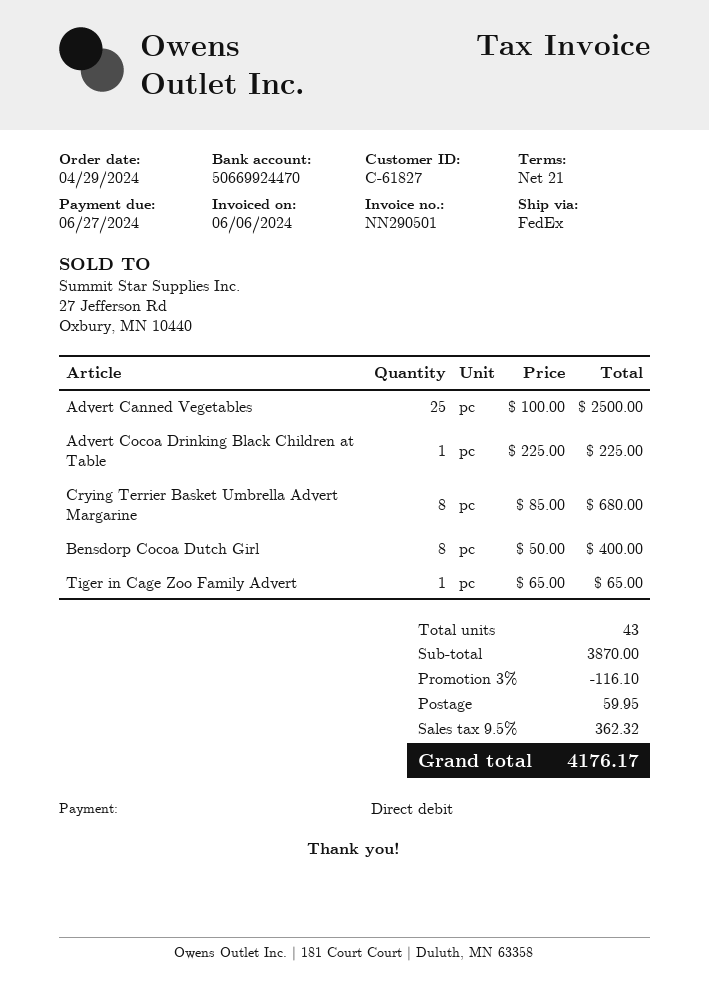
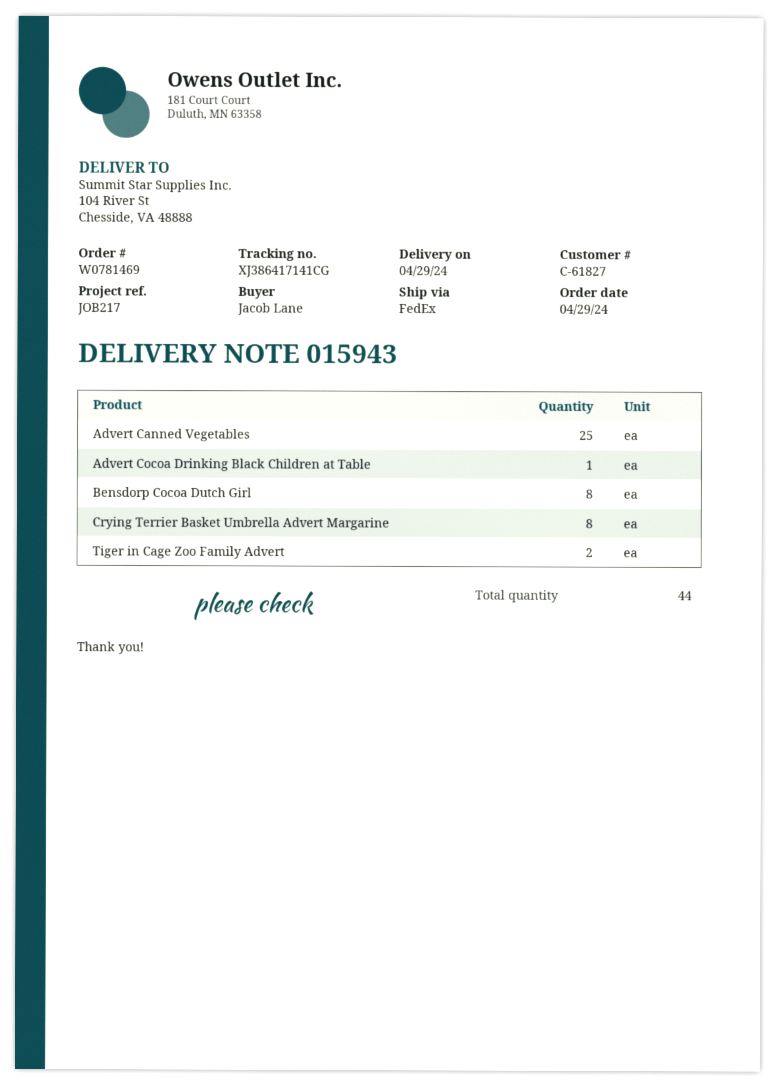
Tiger in Cage Zoo Family Advert: 1 -> 2
total quantity: 43 -> 44

